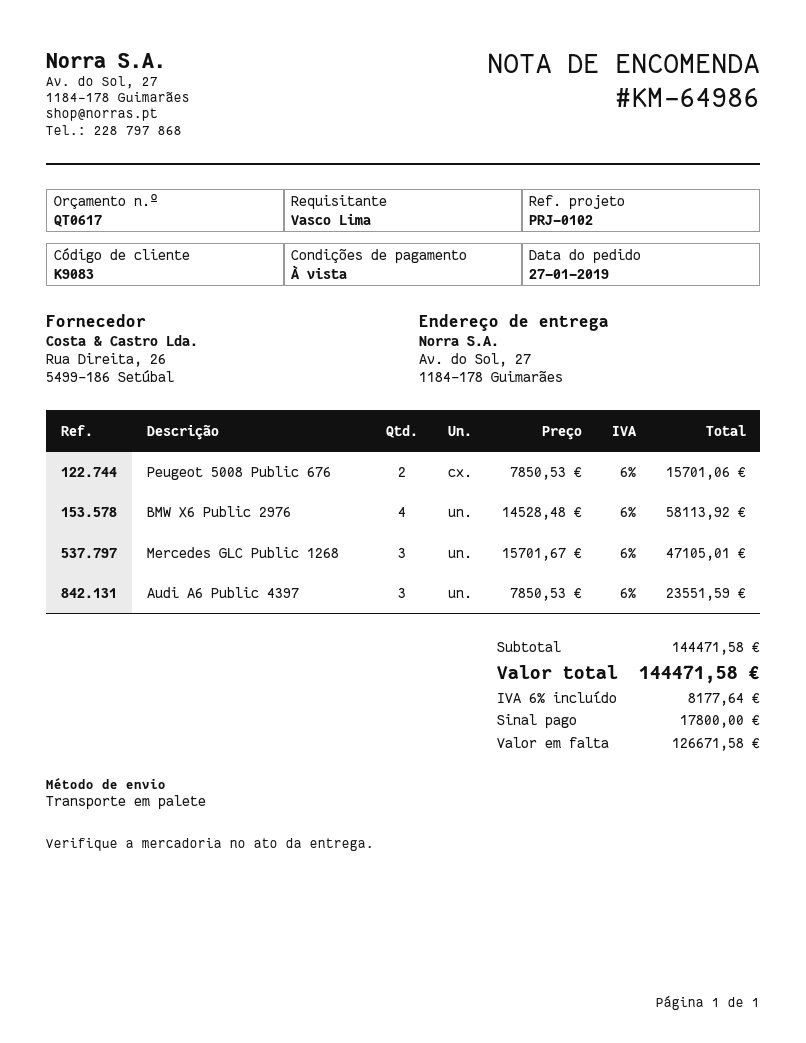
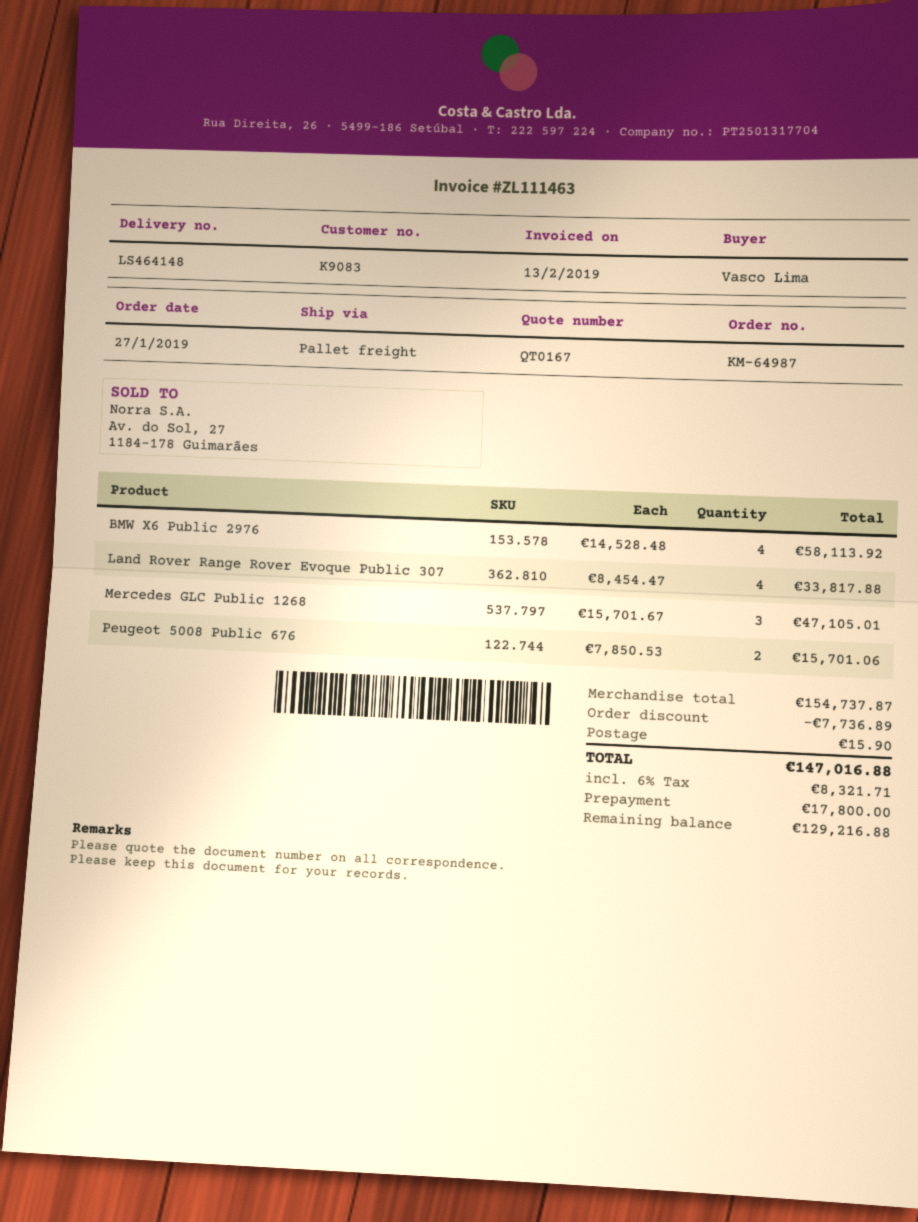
quote number: QT0617 -> QT0167
order number: KM-64986 -> KM-64987
Audi A6 Public 4397: 3 x 7850.53 = 23551.59 -> none
Land Rover Range Rover Evoque Public 307: none -> 4 x 8454.47 = 33817.88
subtotal: 144471.58 -> 154737.87
discount: none -> 7736.89
shipping: none -> 15.90
tax: 6% = 8177.64 -> 6% = 8321.71
total: 144471.58 -> 147016.88
balance: 126671.58 -> 129216.88

